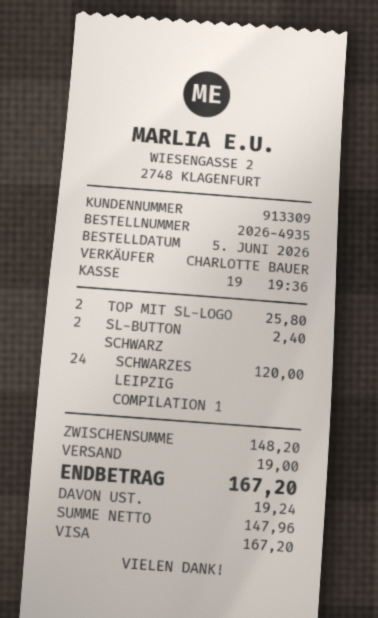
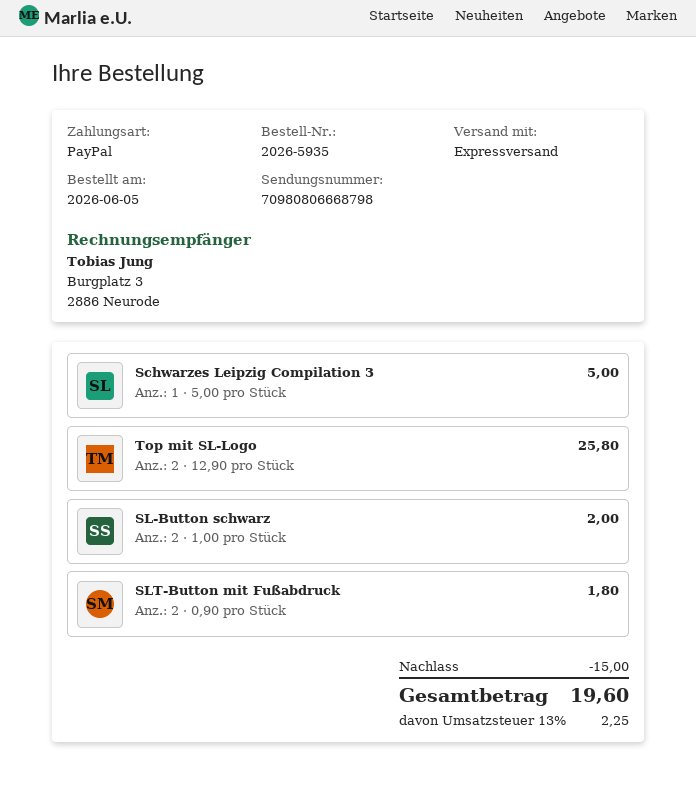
order number: 2026-4935 -> 2026-5935
payment method: Visa -> PayPal
SL-BUTTON SCHWARZ: 2 for 2.40 -> 2 for 2.00
SCHWARZES LEIPZIG COMPILATION 1: 24 for 120.00 -> none
Schwarzes Leipzig Compilation 3: none -> 1 for 5.00
SLT-Button mit Fußabdruck: none -> 2 for 1.80
discount: none -> 15.00
shipping: 19.00 -> none
tax: 19.24 -> 2.25
total: 167.20 -> 19.60

